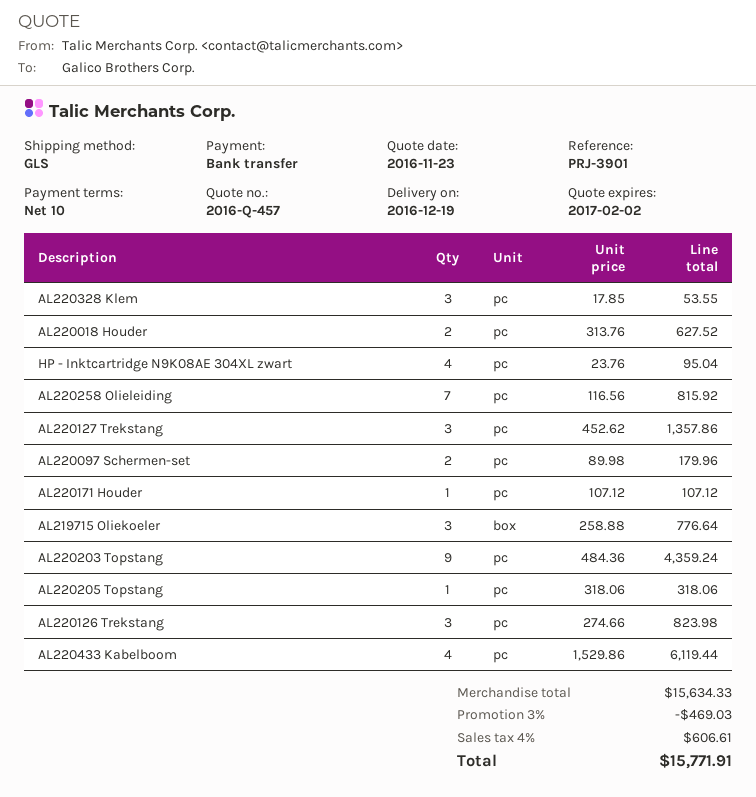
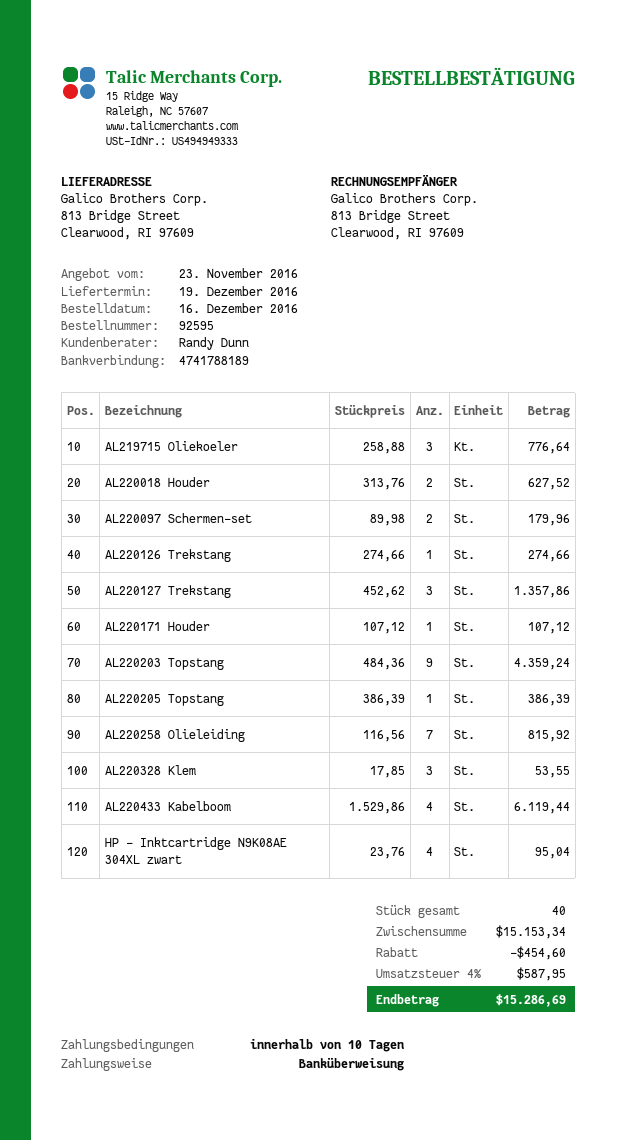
AL220205 Topstang: 1 x 318.06 = 318.06 -> 1 x 386.39 = 386.39
AL220126 Trekstang: 3 x 274.66 = 823.98 -> 1 x 274.66 = 274.66
subtotal: 15634.33 -> 15153.34
discount: 469.03 -> 454.60
tax: 4% = 606.61 -> 4% = 587.95
total: 15771.91 -> 15286.69

